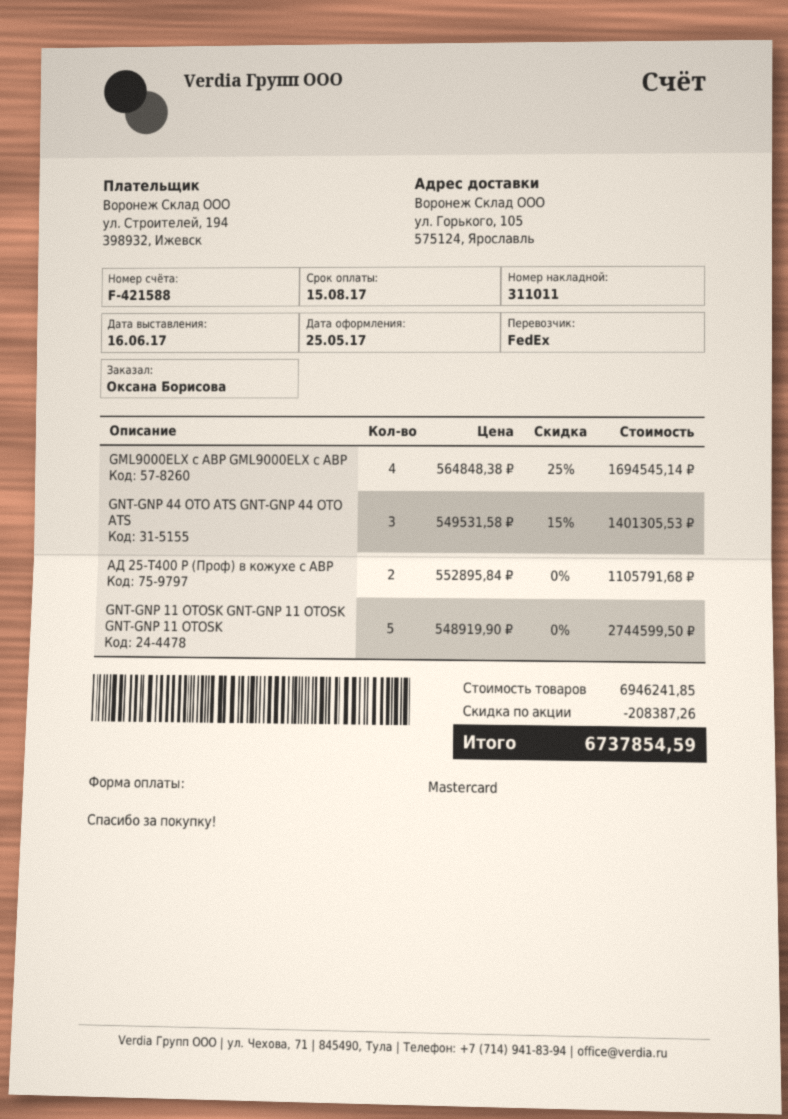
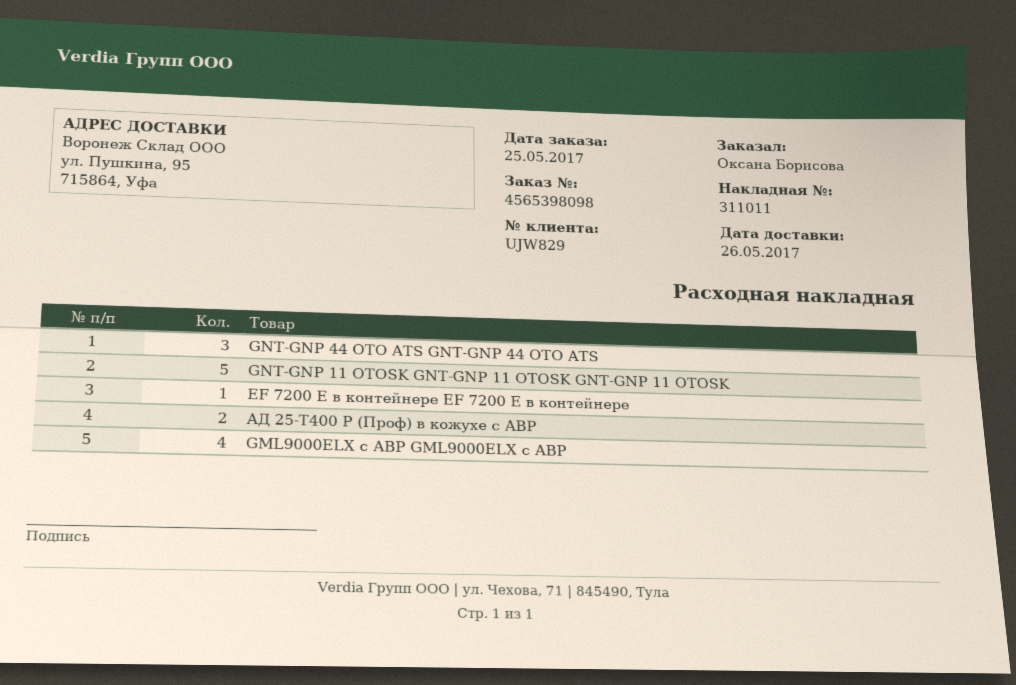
ship to: ул. Горького, 105, 575124, Ярославль -> ул. Пушкина, 95, 715864, Уфа
EF 7200 E в контейнере EF 7200 E в контейнере: none -> 1

